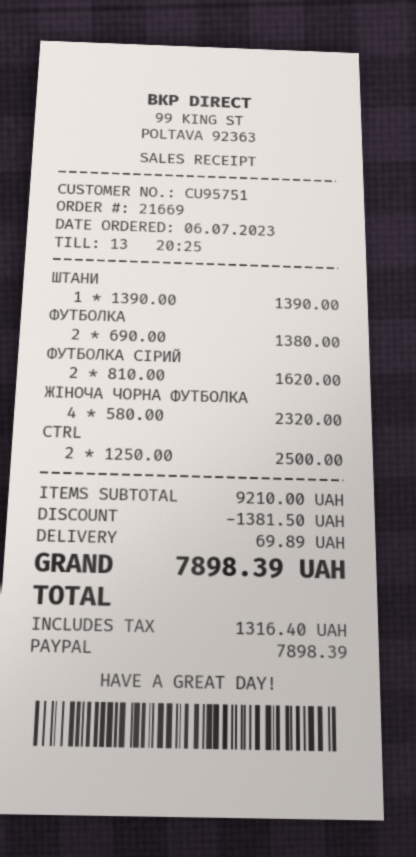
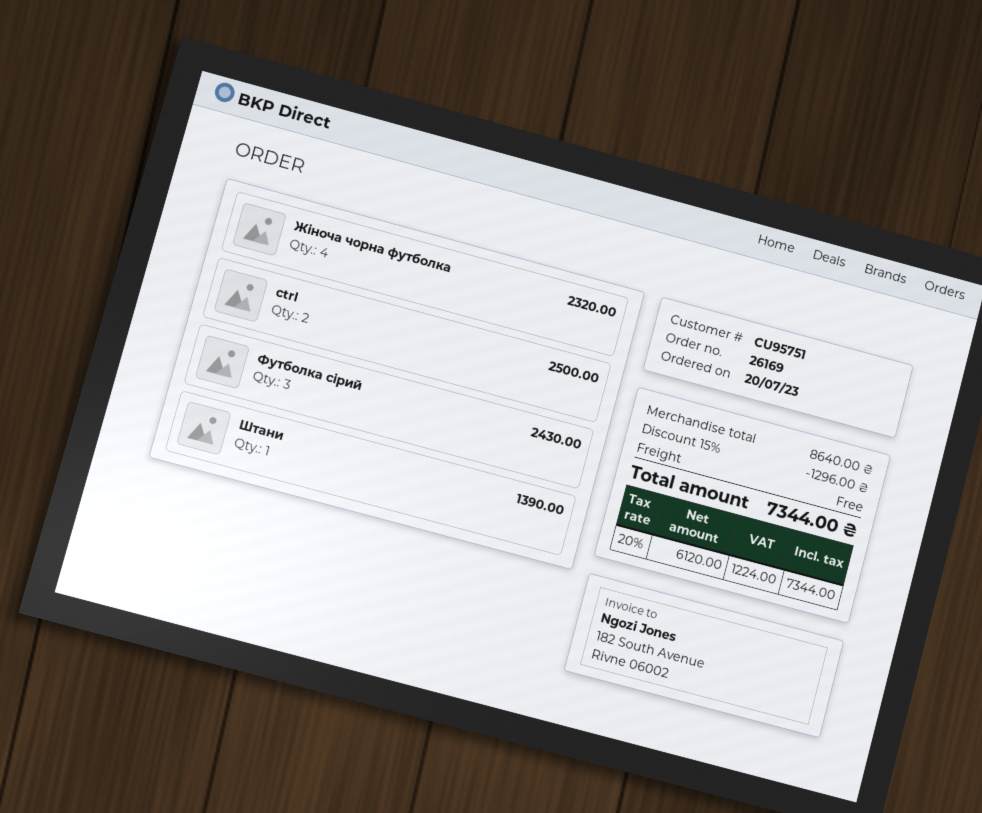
order number: 21669 -> 26169
order date: 2023-07-06 -> 2023-07-20
ФУТБОЛКА: 2 for 1380.00 -> none
ФУТБОЛКА СІРИЙ: 2 for 1620.00 -> 3 for 2430.00
subtotal: 9210.00 -> 8640.00
discount: 1381.50 -> 1296.00
shipping: 69.89 -> 0.00
tax: 1316.40 -> 1224.00
total: 7898.39 -> 7344.00

